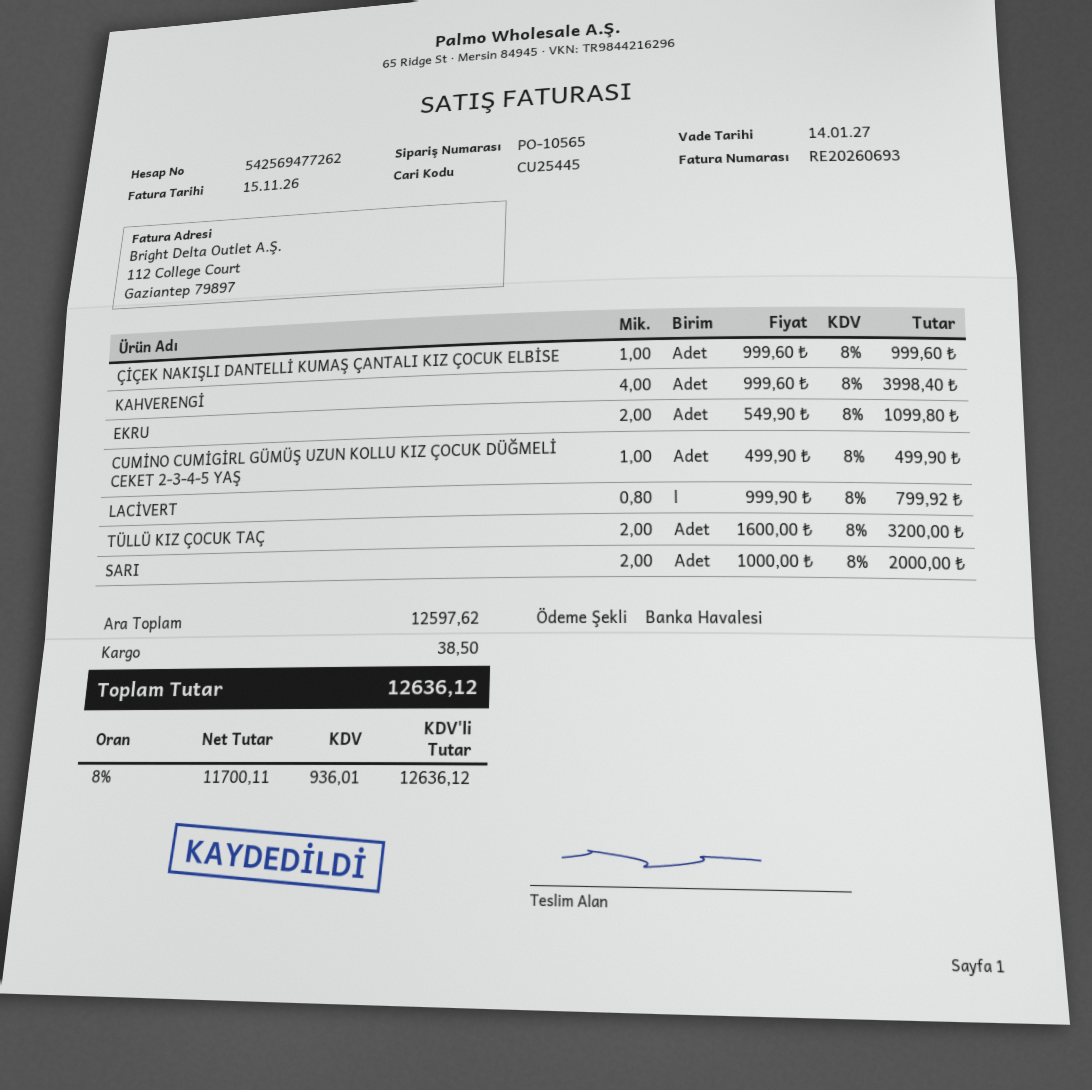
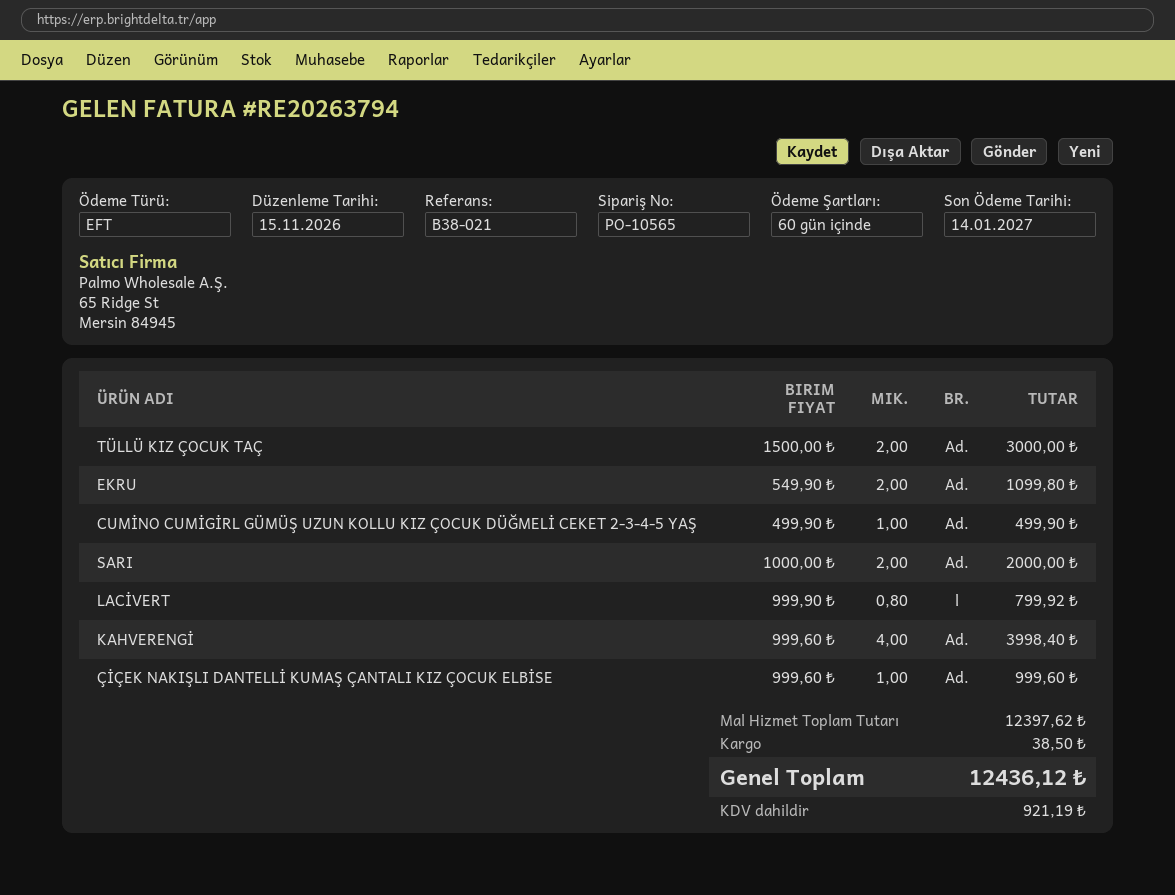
invoice number: RE20260693 -> RE20263794
TÜLLÜ KIZ ÇOCUK TAÇ: 2 x 1600.00 = 3200.00 -> 2 x 1500.00 = 3000.00
subtotal: 12597.62 -> 12397.62
tax: 936.01 -> 921.19
total: 12636.12 -> 12436.12

